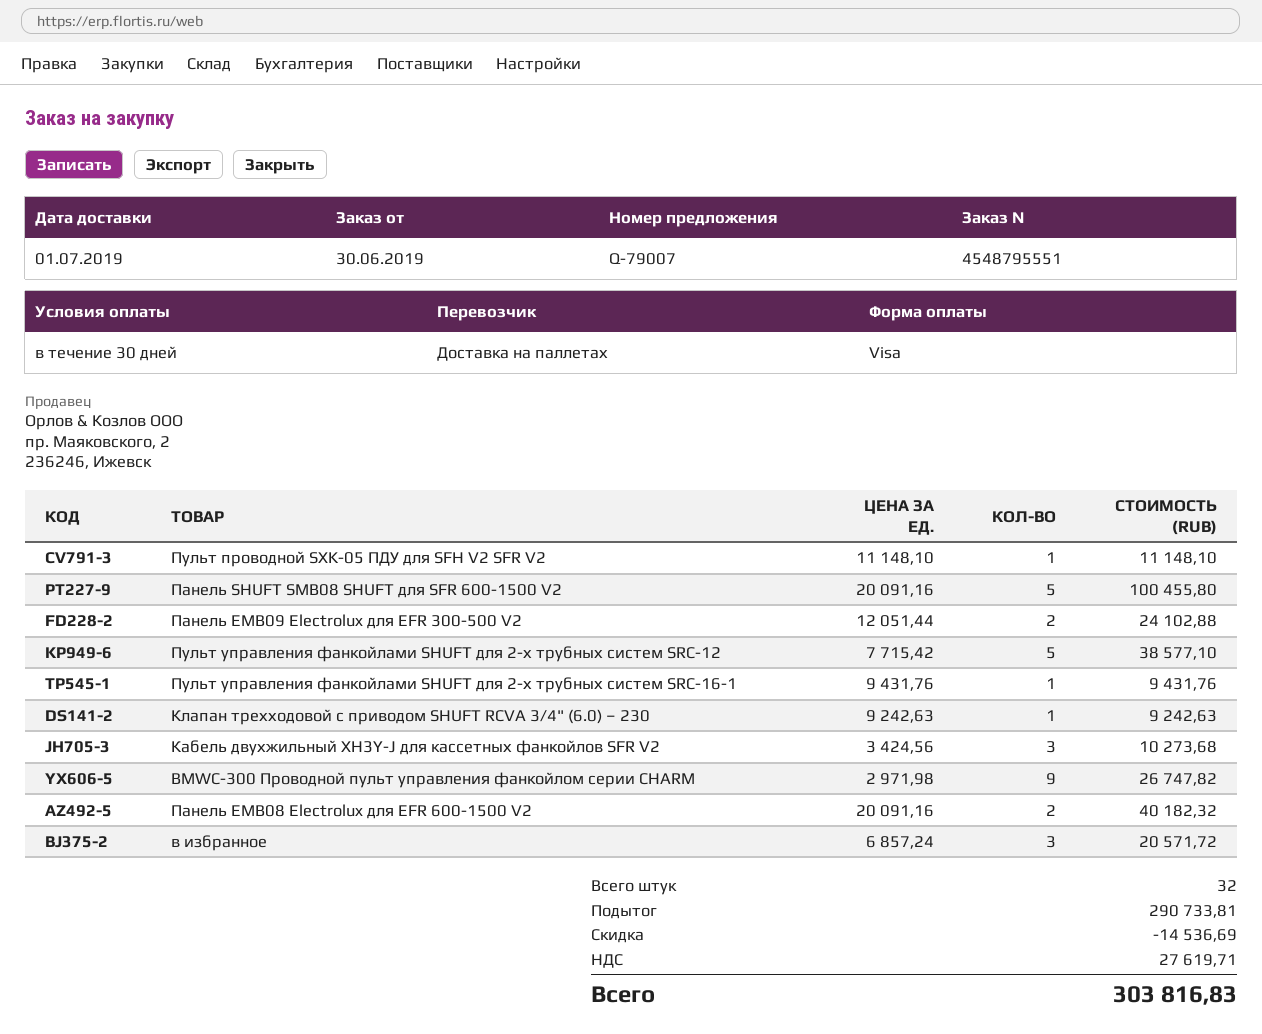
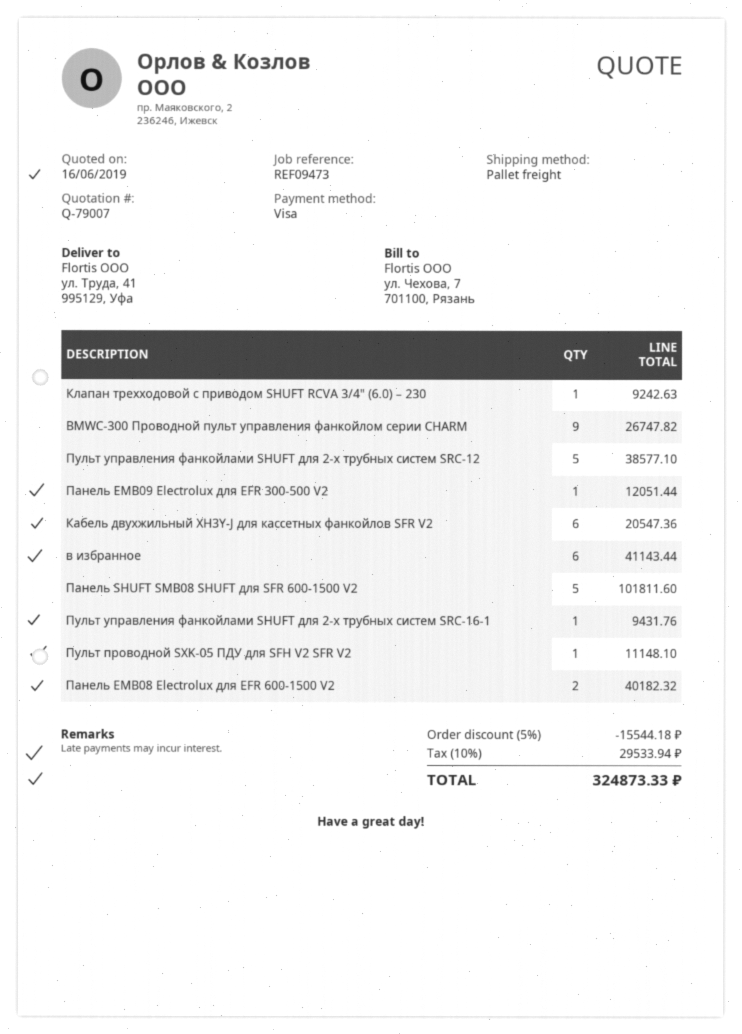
Панель SHUFT SMB08 SHUFT для SFR 600-1500 V2: 5 for 100455.80 -> 5 for 101811.60
Панель EMB09 Electrolux для EFR 300-500 V2: 2 for 24102.88 -> 1 for 12051.44
Кабель двухжильный XH3Y-J для кассетных фанкойлов SFR V2: 3 for 10273.68 -> 6 for 20547.36
в избранное: 3 for 20571.72 -> 6 for 41143.44
discount: 14536.69 -> 15544.18
tax: 27619.71 -> 29533.94
total: 303816.83 -> 324873.33

